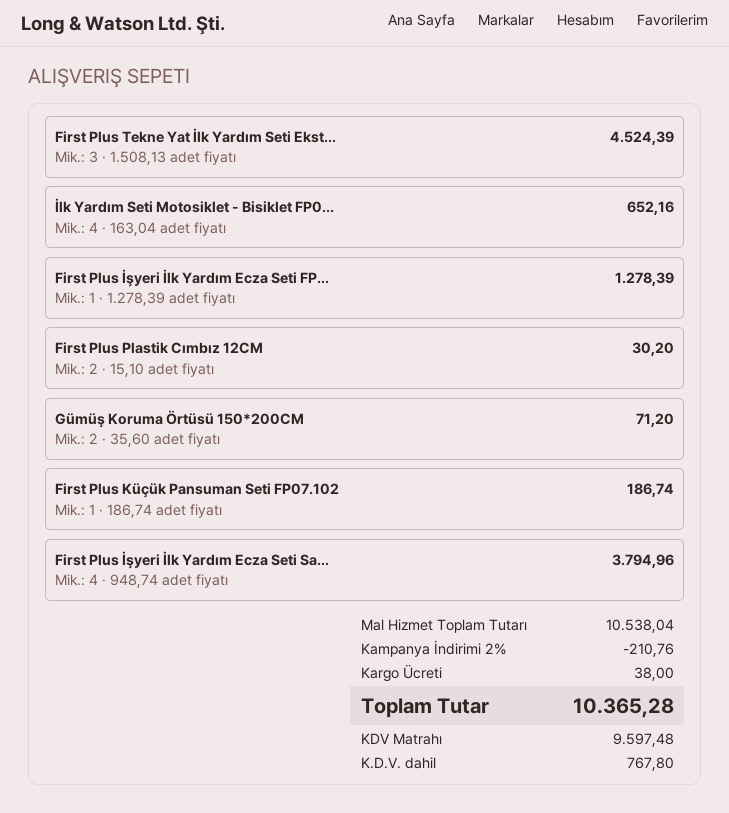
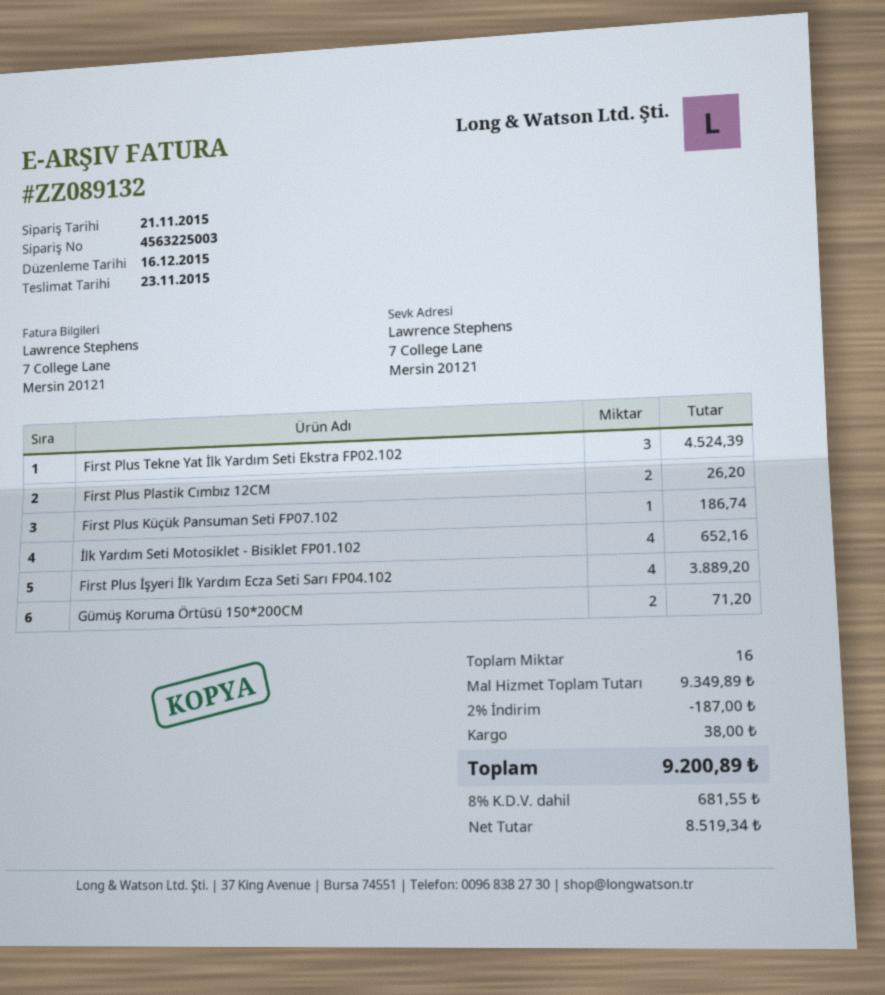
First Plus İşyeri İlk Yardım Ecza Seti FP...: 1 for 1278.39 -> none
First Plus Plastik Cımbız 12CM: 2 for 30.20 -> 2 for 26.20
First Plus İşyeri İlk Yardım Ecza Seti Sa...: 4 for 3794.96 -> 4 for 3889.20
subtotal: 10538.04 -> 9349.89
discount: 2% = 210.76 -> 2% = 187.00
net: 9597.48 -> 8519.34
tax: 767.80 -> 681.55
total: 10365.28 -> 9200.89

